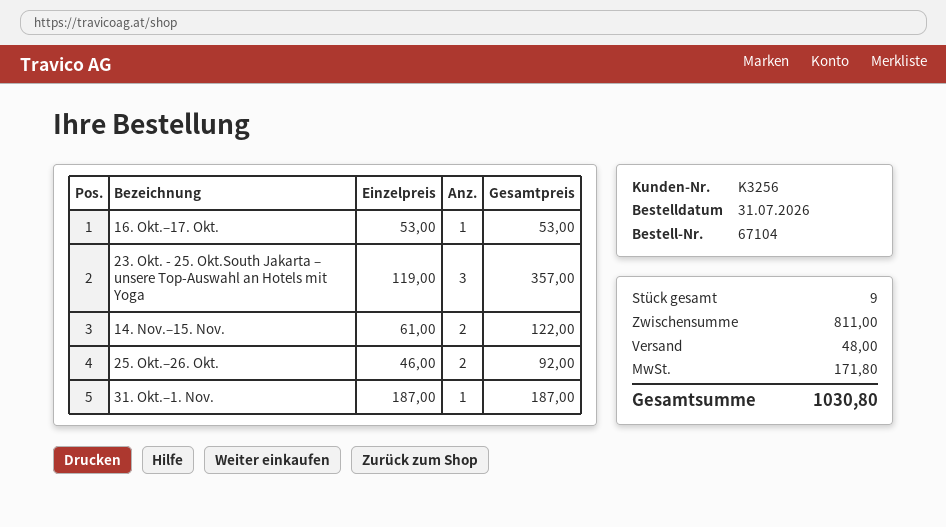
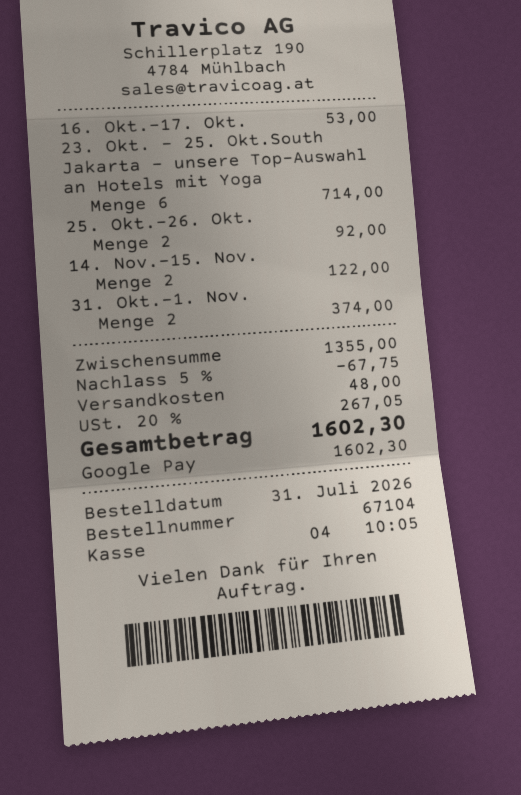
23. Okt. - 25. Okt.South Jakarta – unsere Top-Auswahl an Hotels mit Yoga: 3 for 357.00 -> 6 for 714.00
31. Okt.–1. Nov.: 1 for 187.00 -> 2 for 374.00
subtotal: 811.00 -> 1355.00
discount: none -> 5% = 67.75
tax: 171.80 -> 267.05
total: 1030.80 -> 1602.30

